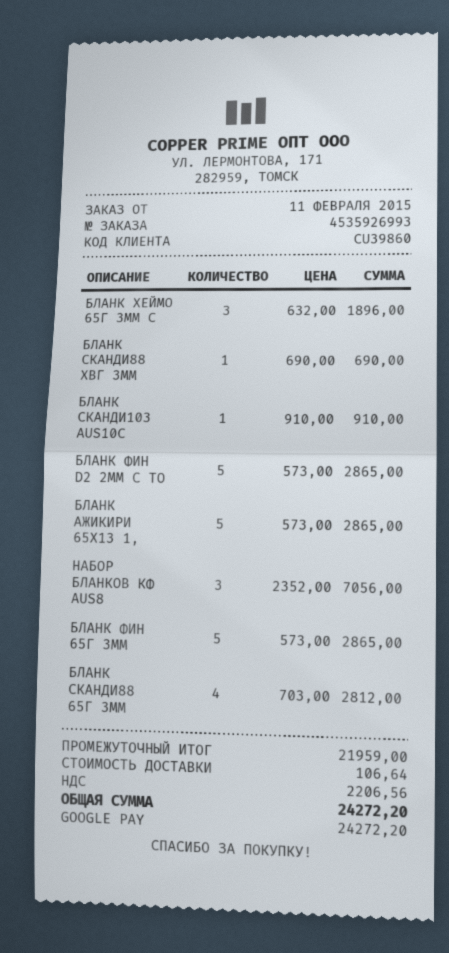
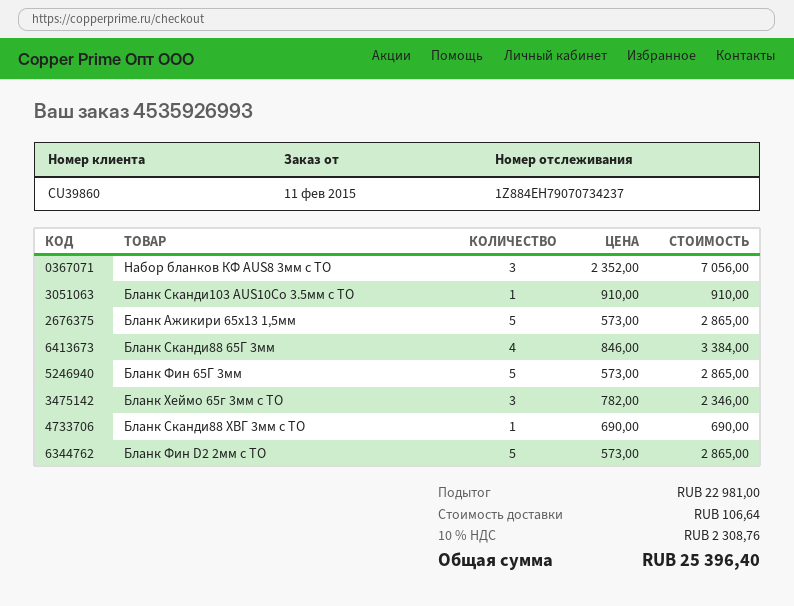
БЛАНК ХЕЙМО 65Г 3ММ С: 3 x 632.00 = 1896.00 -> 3 x 782.00 = 2346.00
БЛАНК СКАНДИ88 65Г 3ММ: 4 x 703.00 = 2812.00 -> 4 x 846.00 = 3384.00
subtotal: 21959.00 -> 22981.00
tax: 2206.56 -> 2308.76
total: 24272.20 -> 25396.40

